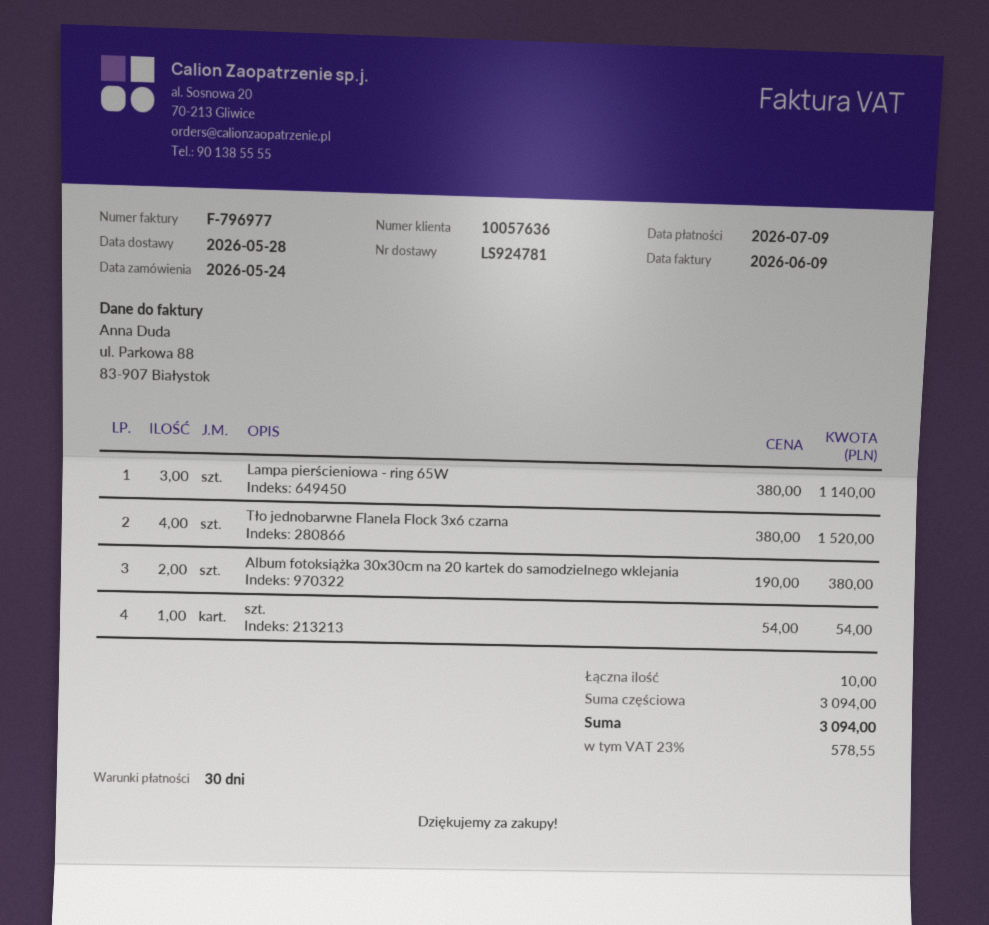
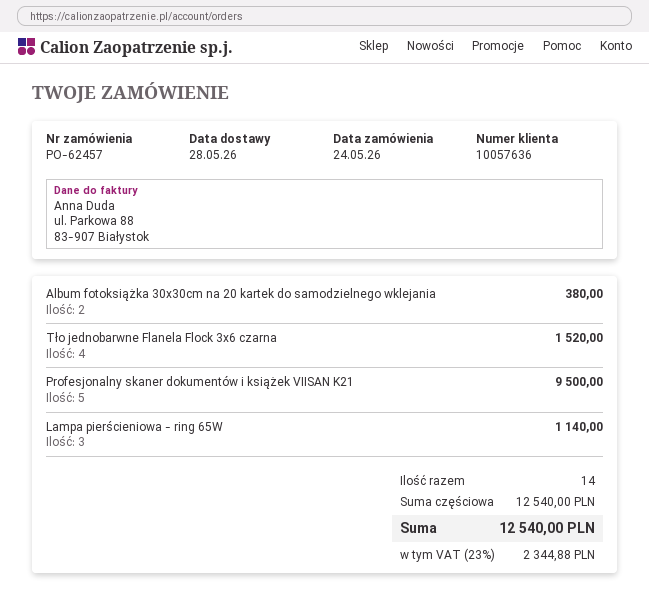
szt.: 1 for 54.00 -> none
Profesjonalny skaner dokumentów i książek VIISAN K21: none -> 5 for 9500.00
total quantity: 10 -> 14
subtotal: 3094.00 -> 12540.00
tax: 23% = 578.55 -> 23% = 2344.88
total: 3094.00 -> 12540.00

